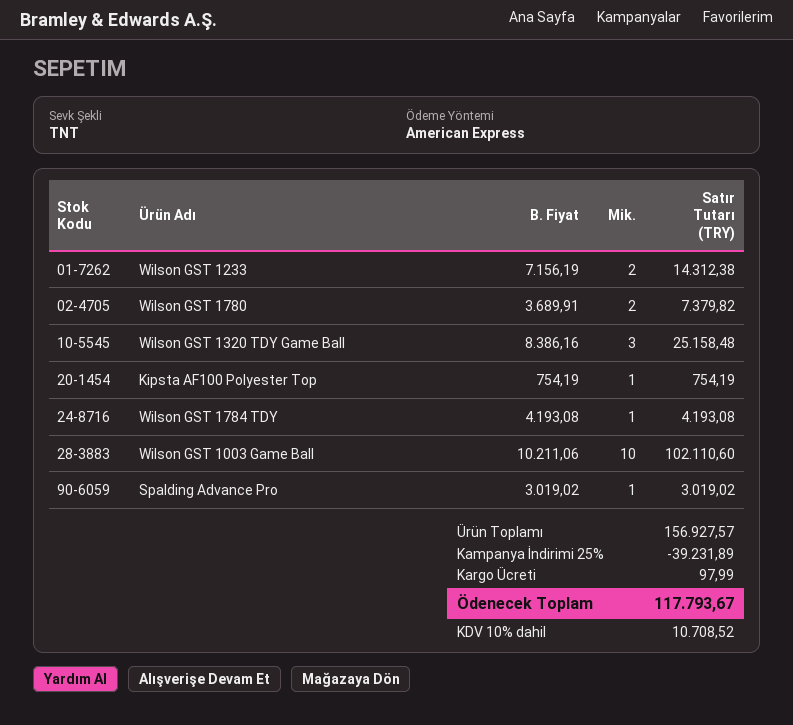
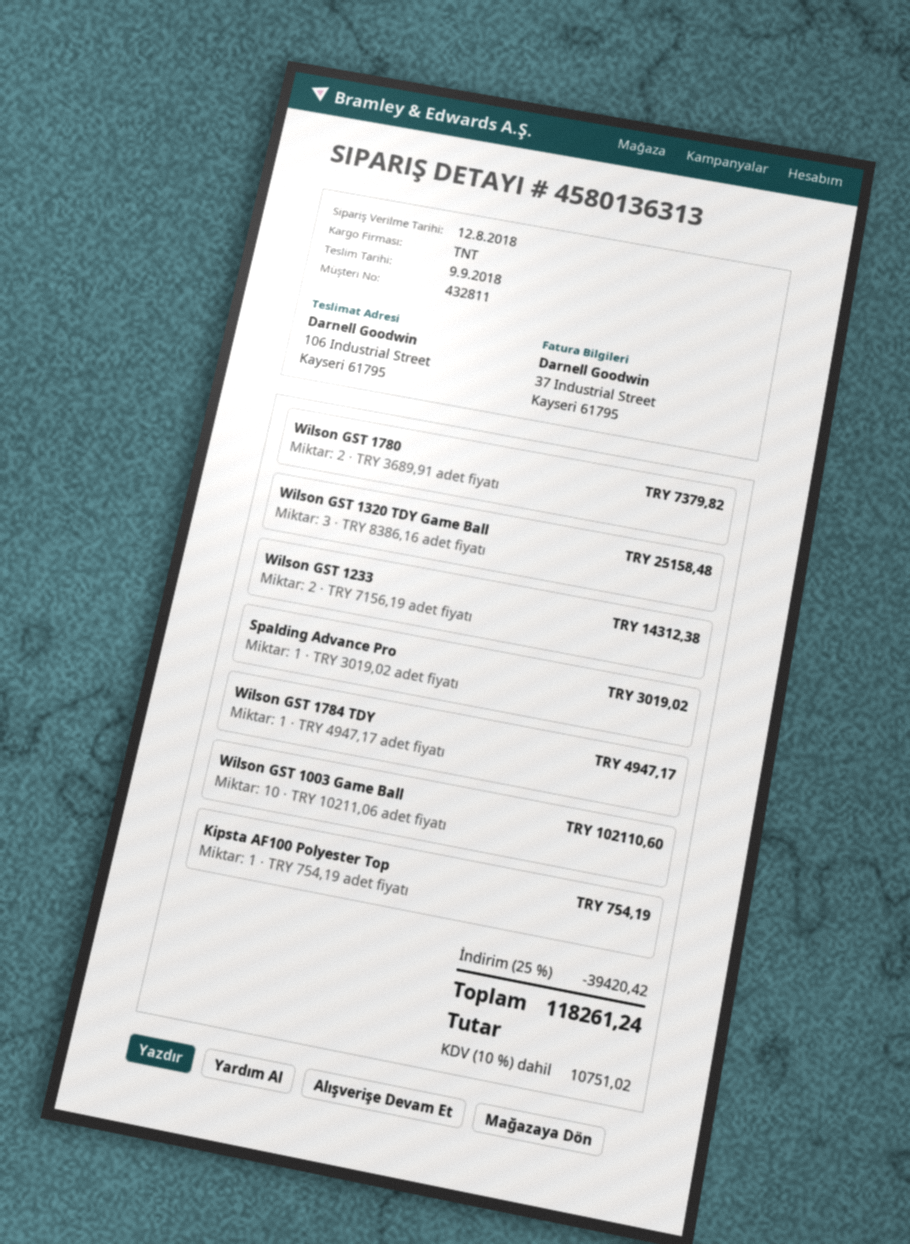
Wilson GST 1784 TDY: 1 x 4193.08 = 4193.08 -> 1 x 4947.17 = 4947.17
discount: 25% = 39231.89 -> 25% = 39420.42
shipping: 97.99 -> none
tax: 10% = 10708.52 -> 10% = 10751.02
total: 117793.67 -> 118261.24

